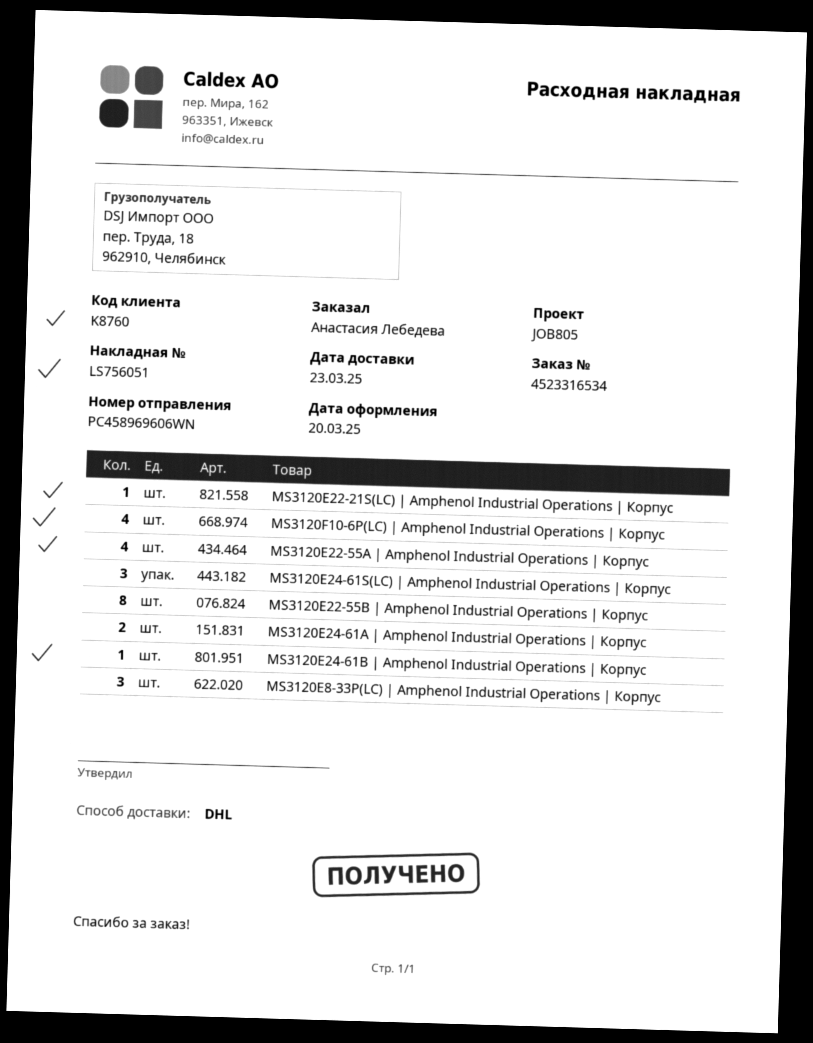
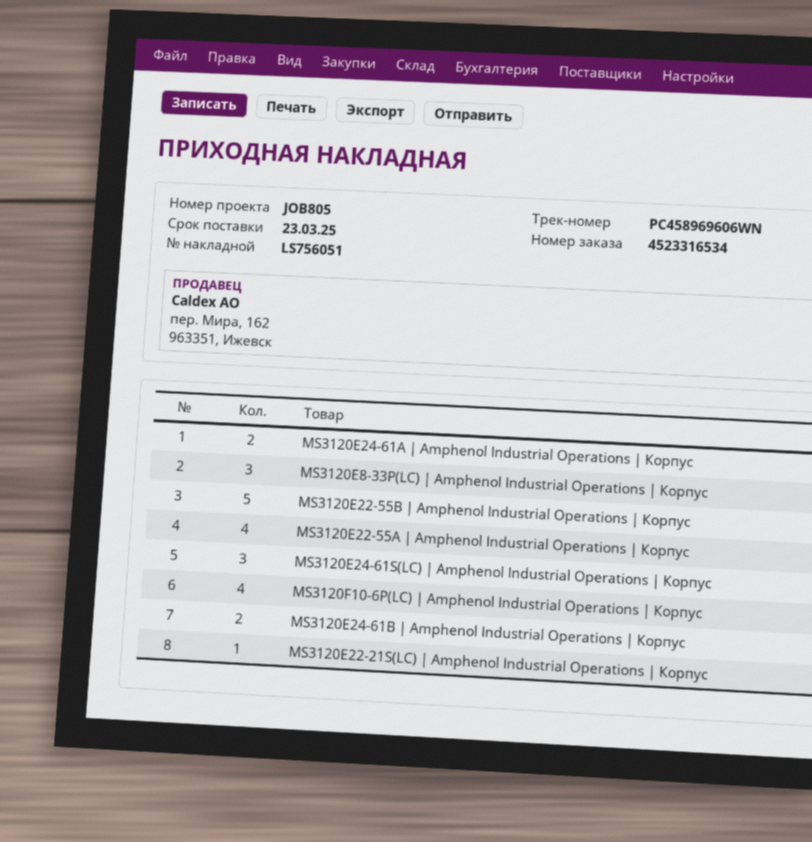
MS3120E22-55B | Amphenol Industrial Operations | Корпус: 8 -> 5
MS3120E24-61B | Amphenol Industrial Operations | Корпус: 1 -> 2

